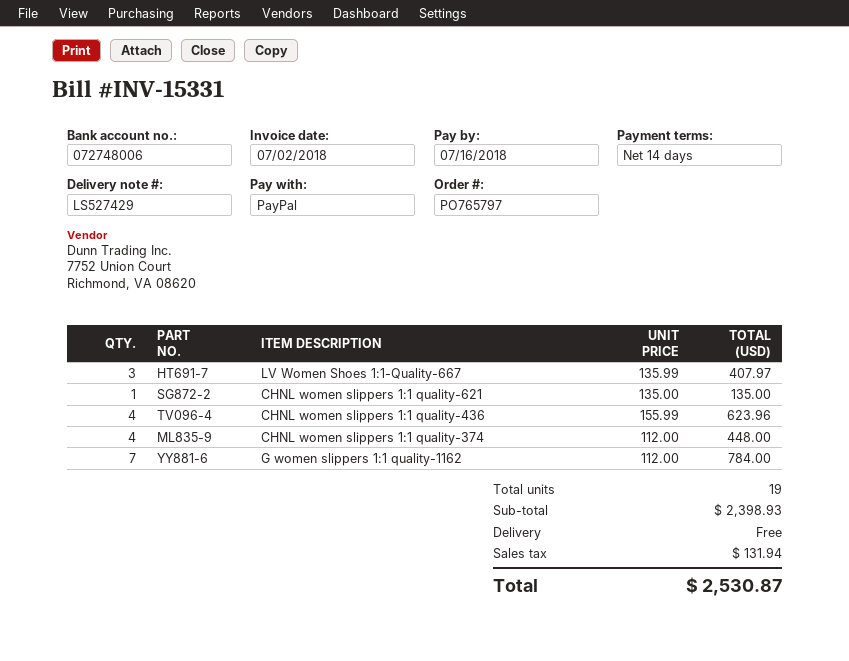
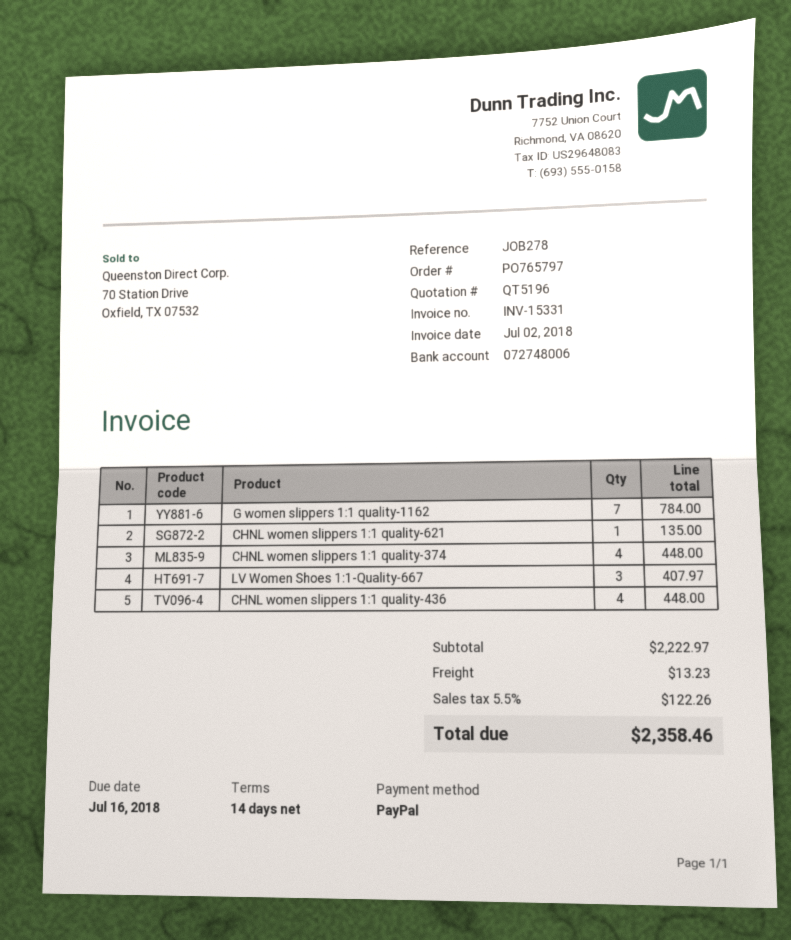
CHNL women slippers 1:1 quality-436: 4 for 623.96 -> 4 for 448.00
subtotal: 2398.93 -> 2222.97
shipping: 0.00 -> 13.23
tax: 131.94 -> 122.26
total: 2530.87 -> 2358.46

